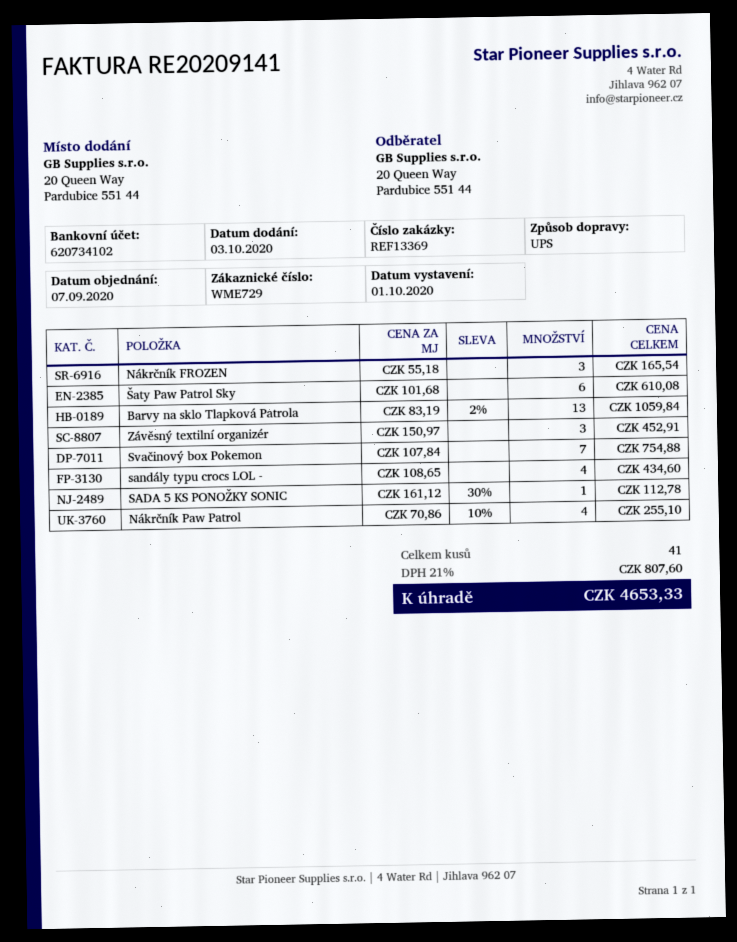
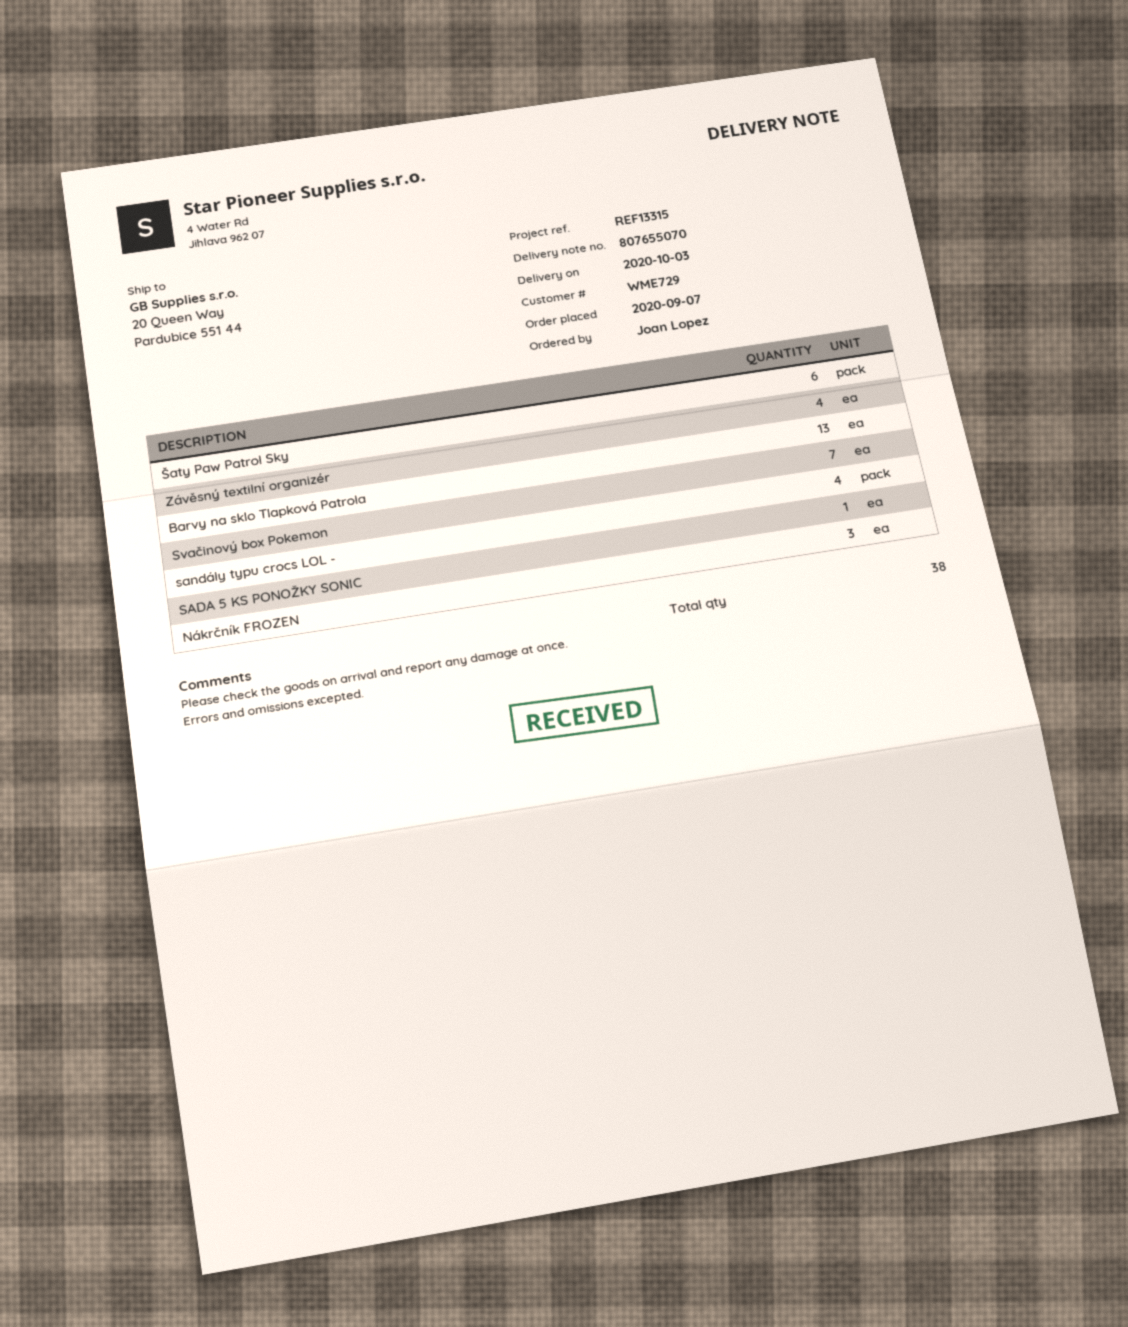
reference: REF13369 -> REF13315
Závěsný textilní organizér: 3 -> 4
Nákrčník Paw Patrol: 4 -> none
total quantity: 41 -> 38

